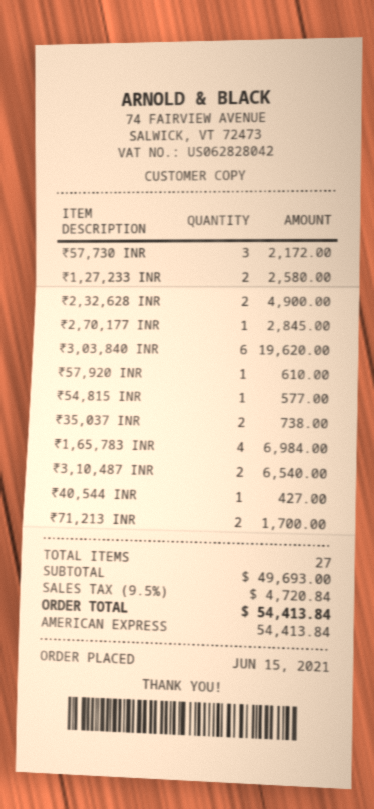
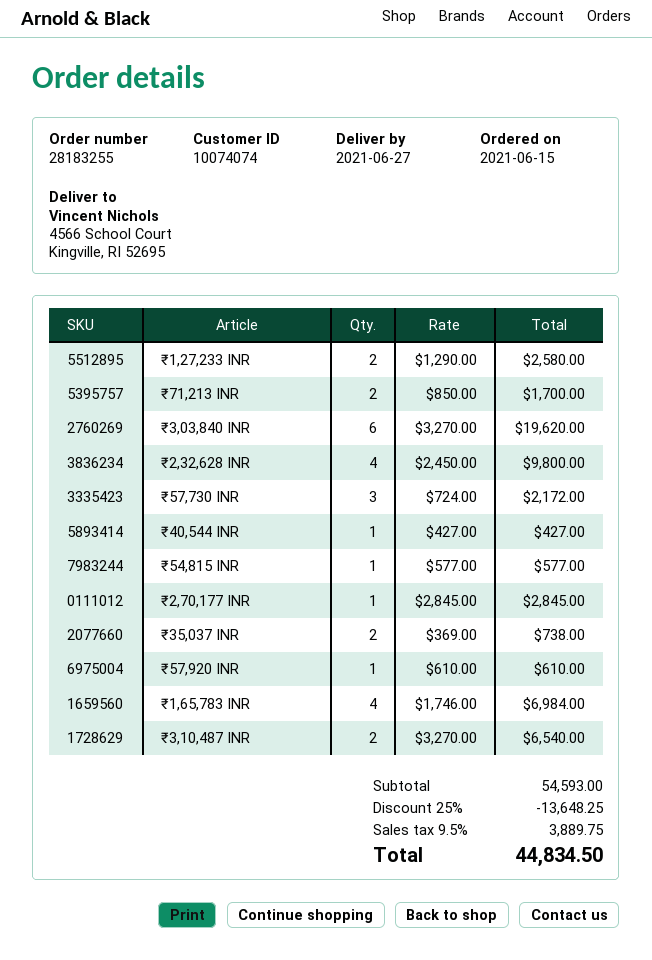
₹2,32,628 INR: 2 for 4900.00 -> 4 for 9800.00
subtotal: 49693.00 -> 54593.00
discount: none -> 25% = 13648.25
tax: 9.5% = 4720.84 -> 9.5% = 3889.75
total: 54413.84 -> 44834.50

